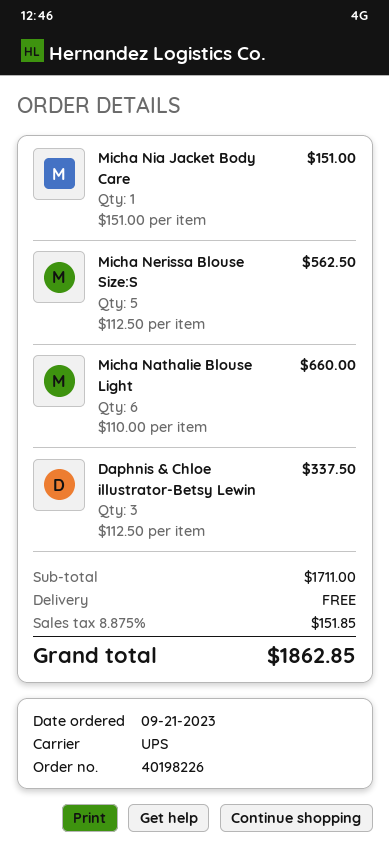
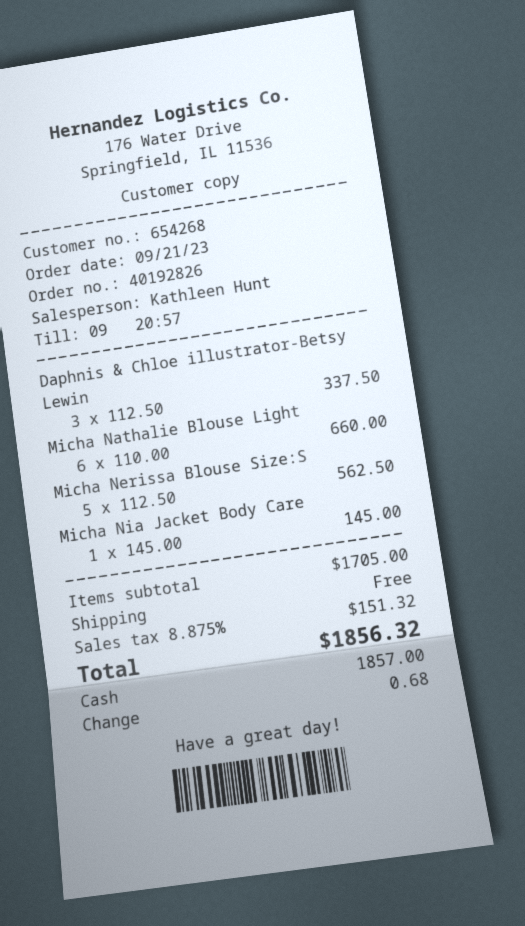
order number: 40198226 -> 40192826
Micha Nia Jacket Body Care: 1 x 151.00 = 151.00 -> 1 x 145.00 = 145.00
subtotal: 1711.00 -> 1705.00
tax: 8.875% = 151.85 -> 8.875% = 151.32
total: 1862.85 -> 1856.32

